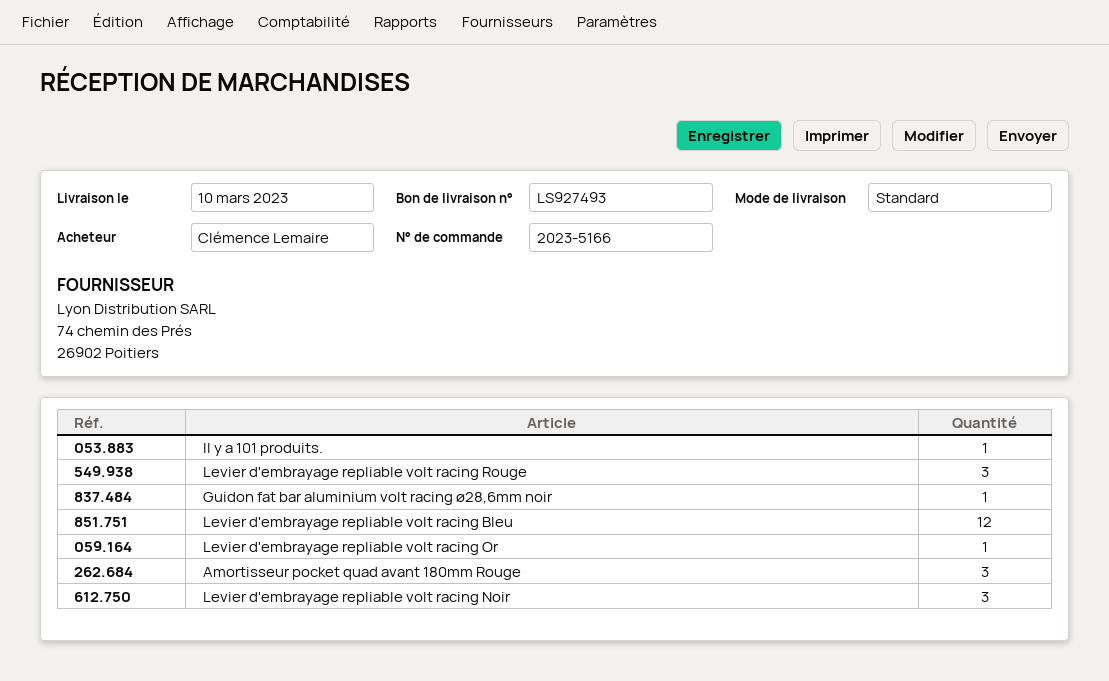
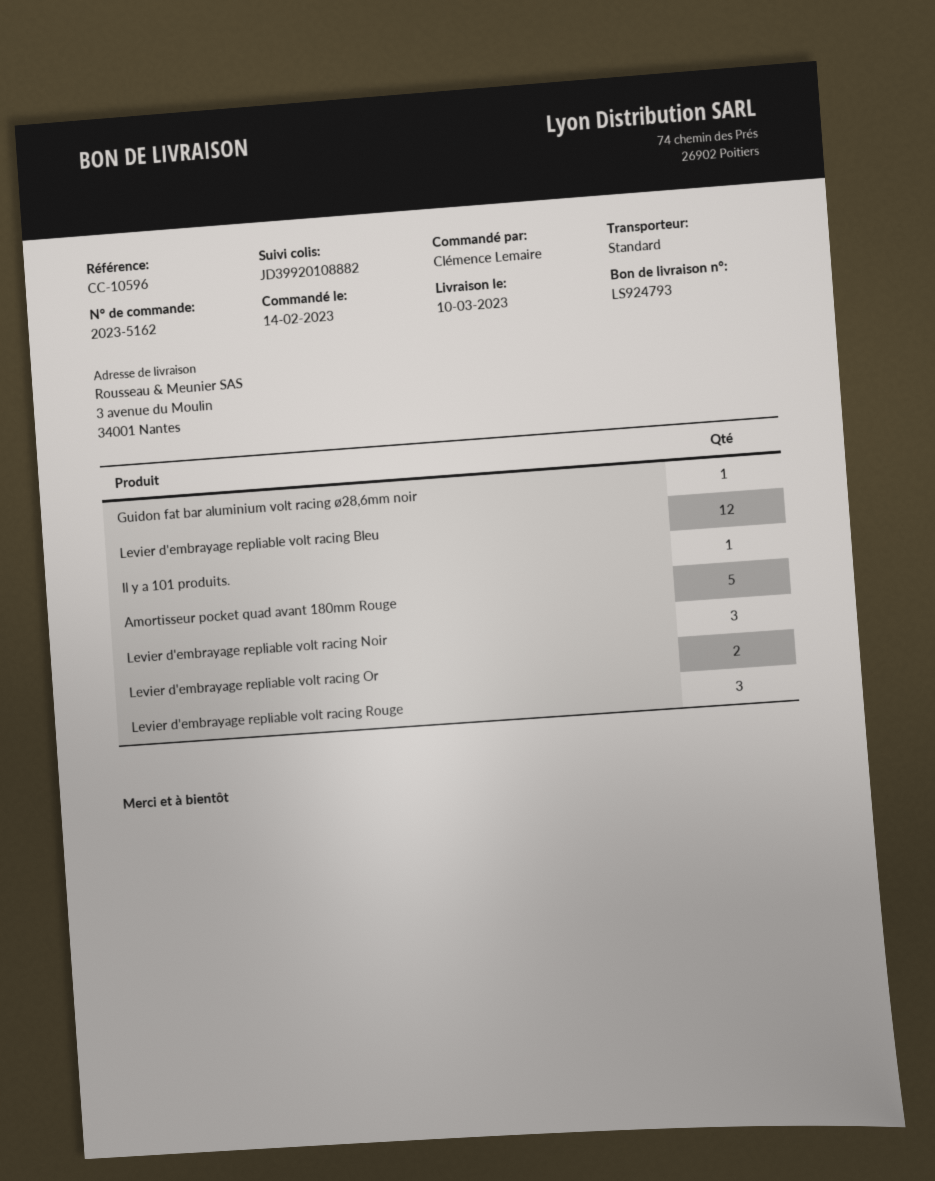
order number: 2023-5166 -> 2023-5162
delivery note number: LS927493 -> LS924793
Levier d'embrayage repliable volt racing Or: 1 -> 2
Amortisseur pocket quad avant 180mm Rouge: 3 -> 5

